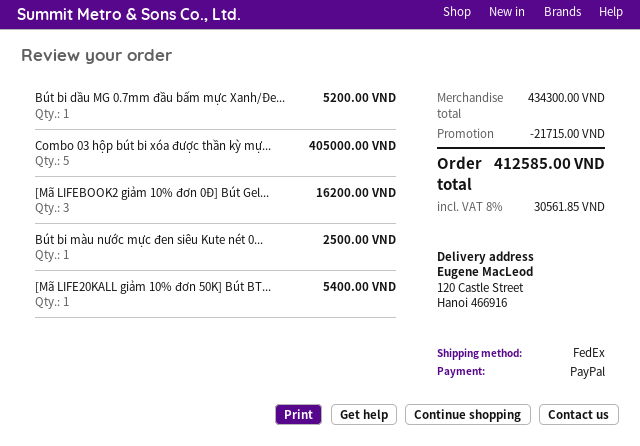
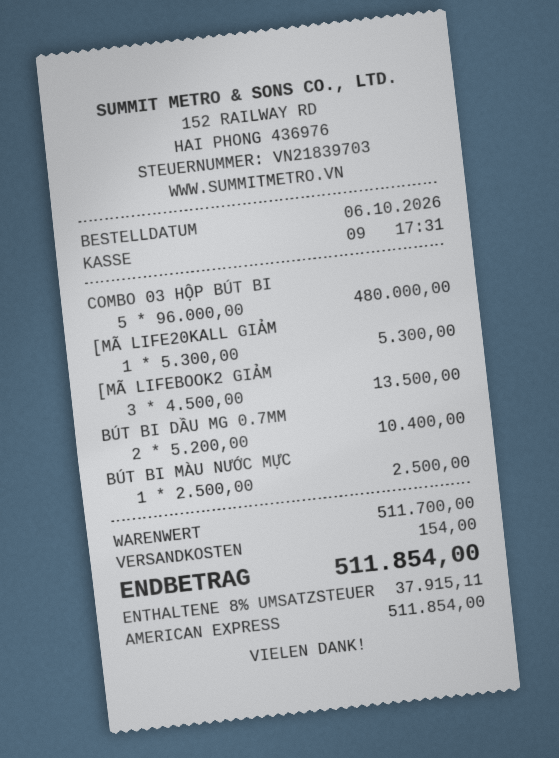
payment method: PayPal -> American Express
Bút bi dầu MG 0.7mm đầu bấm mực Xanh/Đe...: 1 for 5200.00 -> 2 for 10400.00
Combo 03 hộp bút bi xóa được thần kỳ mự...: 5 for 405000.00 -> 5 for 480000.00
[Mã LIFEBOOK2 giảm 10% đơn 0Đ] Bút Gel...: 3 for 16200.00 -> 3 for 13500.00
[Mã LIFE20KALL giảm 10% đơn 50K] Bút BT...: 1 for 5400.00 -> 1 for 5300.00
subtotal: 434300.00 -> 511700.00
discount: 21715.00 -> none
shipping: none -> 154.00
tax: 8% = 30561.85 -> 8% = 37915.11
total: 412585.00 -> 511854.00

